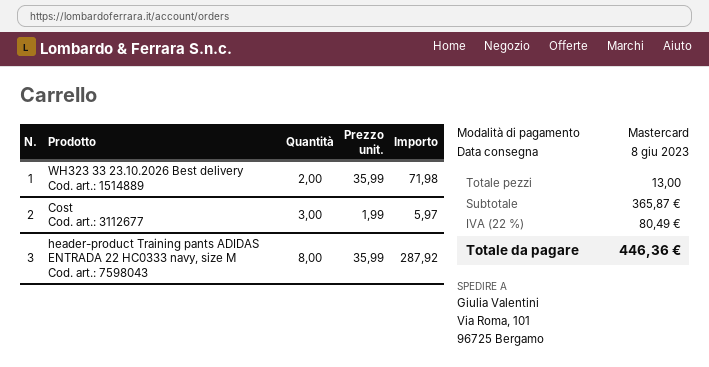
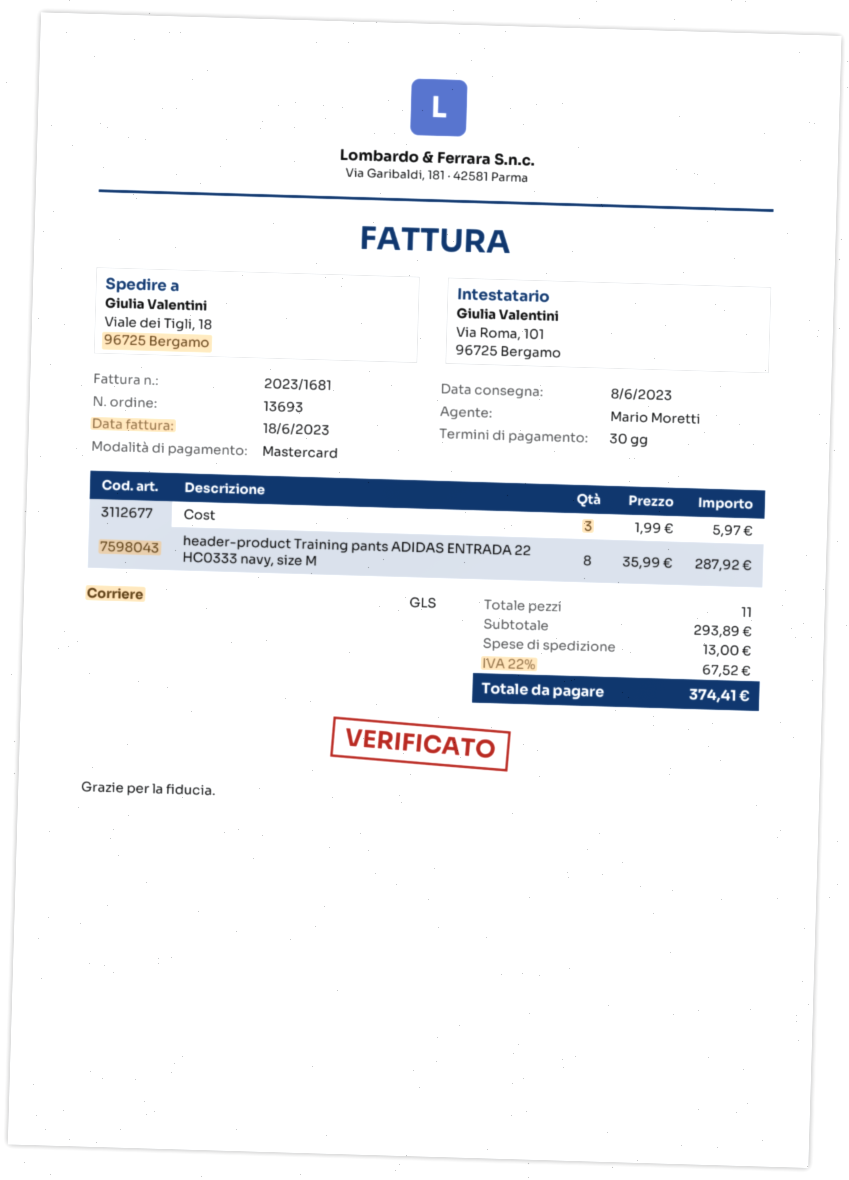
ship to: Via Roma, 101, 96725 Bergamo -> Viale dei Tigli, 18, 96725 Bergamo
WH323 33 23.10.2026 Best delivery: 2 x 35.99 = 71.98 -> none
total quantity: 13 -> 11
subtotal: 365.87 -> 293.89
shipping: none -> 13.00
tax: 22% = 80.49 -> 22% = 67.52
total: 446.36 -> 374.41

